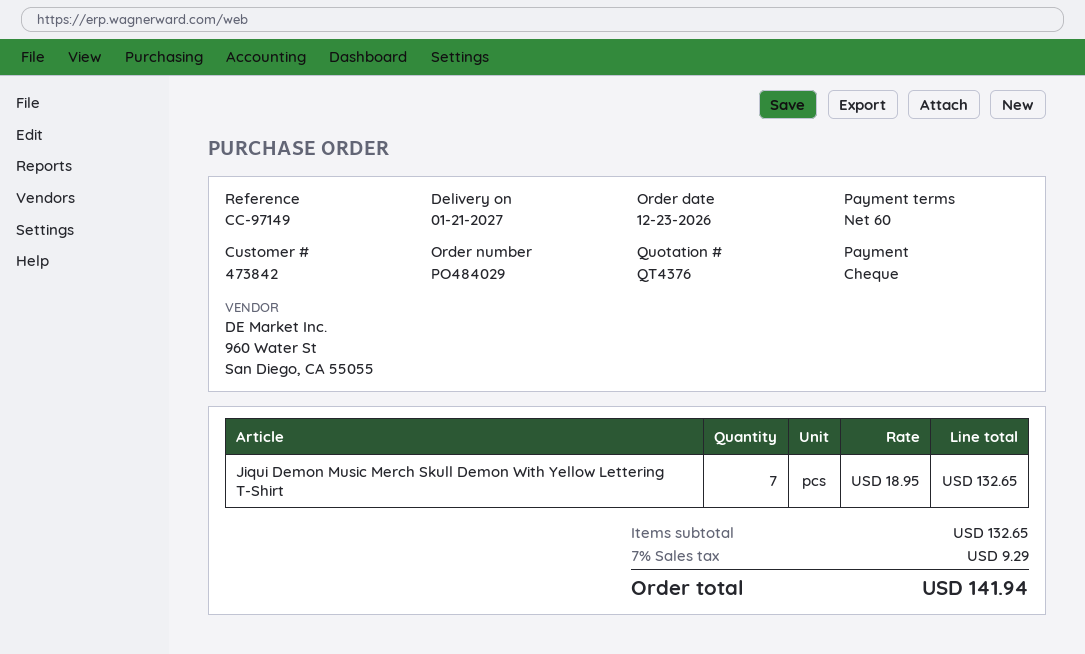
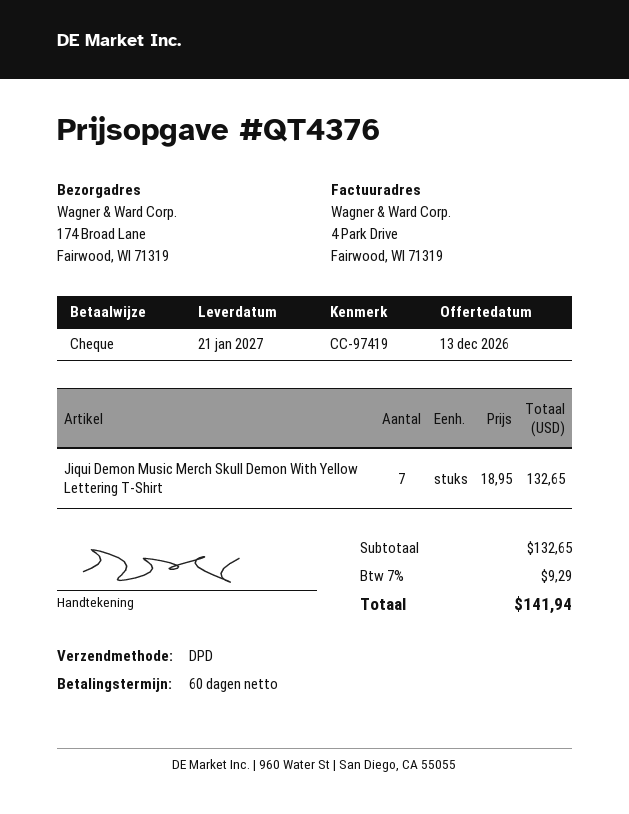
reference: CC-97149 -> CC-97419

